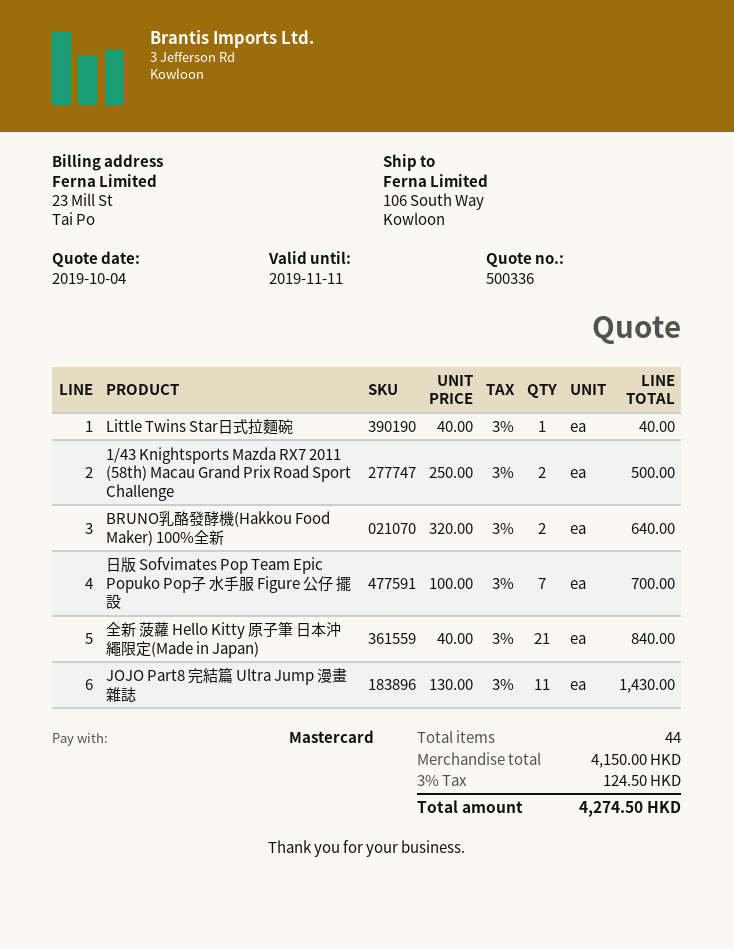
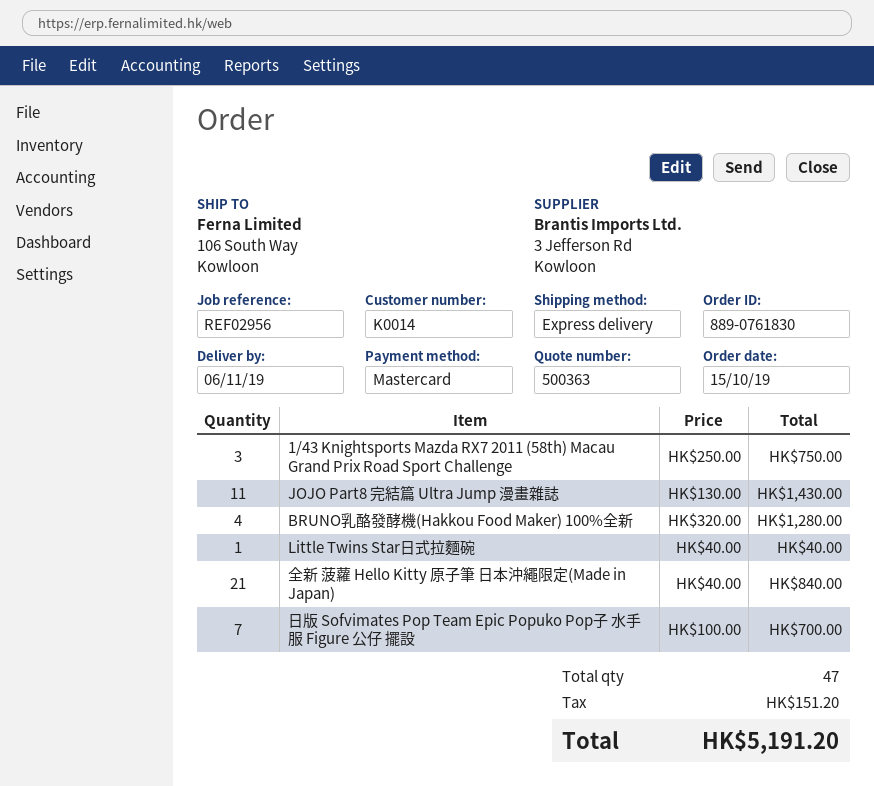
quote number: 500336 -> 500363
1/43 Knightsports Mazda RX7 2011 (58th) Macau Grand Prix Road Sport Challenge: 2 x 250.00 = 500.00 -> 3 x 250.00 = 750.00
BRUNO乳酪發酵機(Hakkou Food Maker) 100%全新: 2 x 320.00 = 640.00 -> 4 x 320.00 = 1280.00
total quantity: 44 -> 47
tax: 124.50 -> 151.20
total: 4274.50 -> 5191.20

